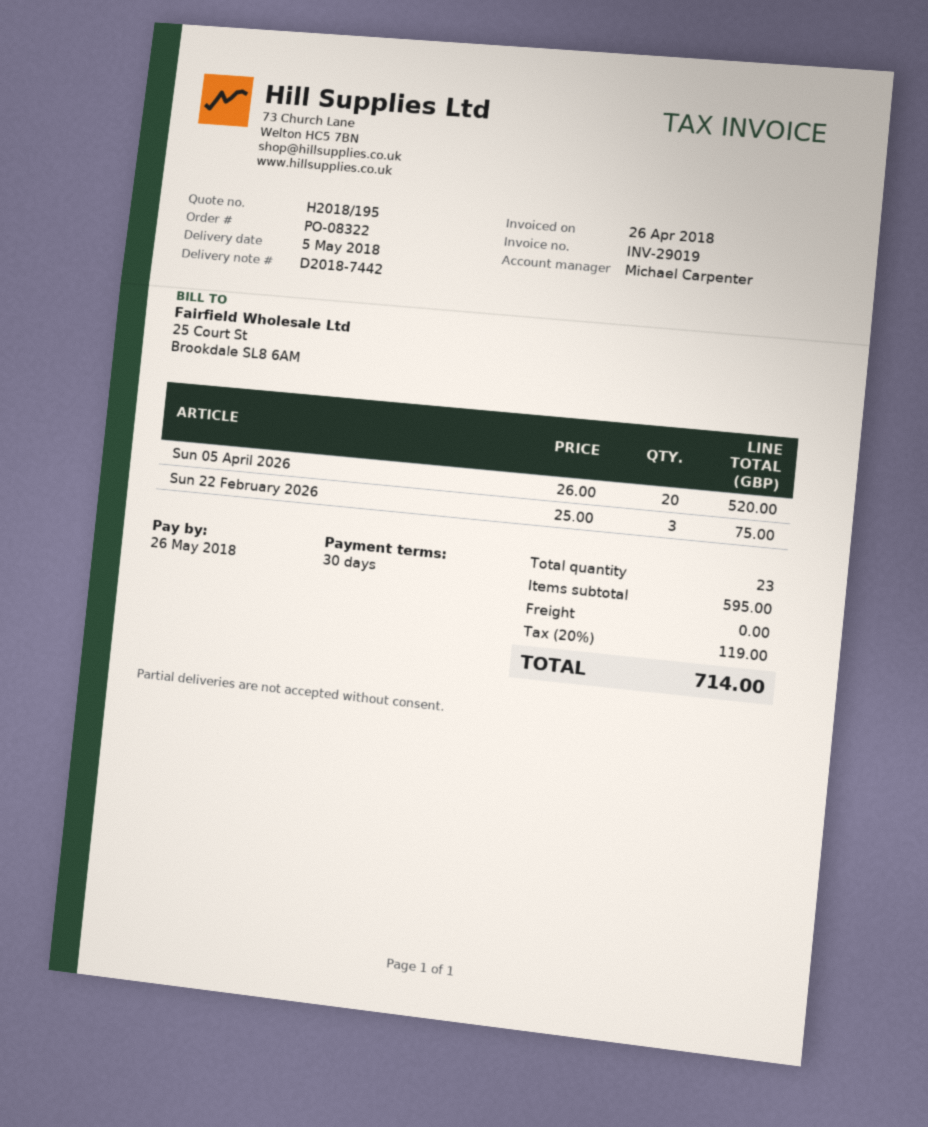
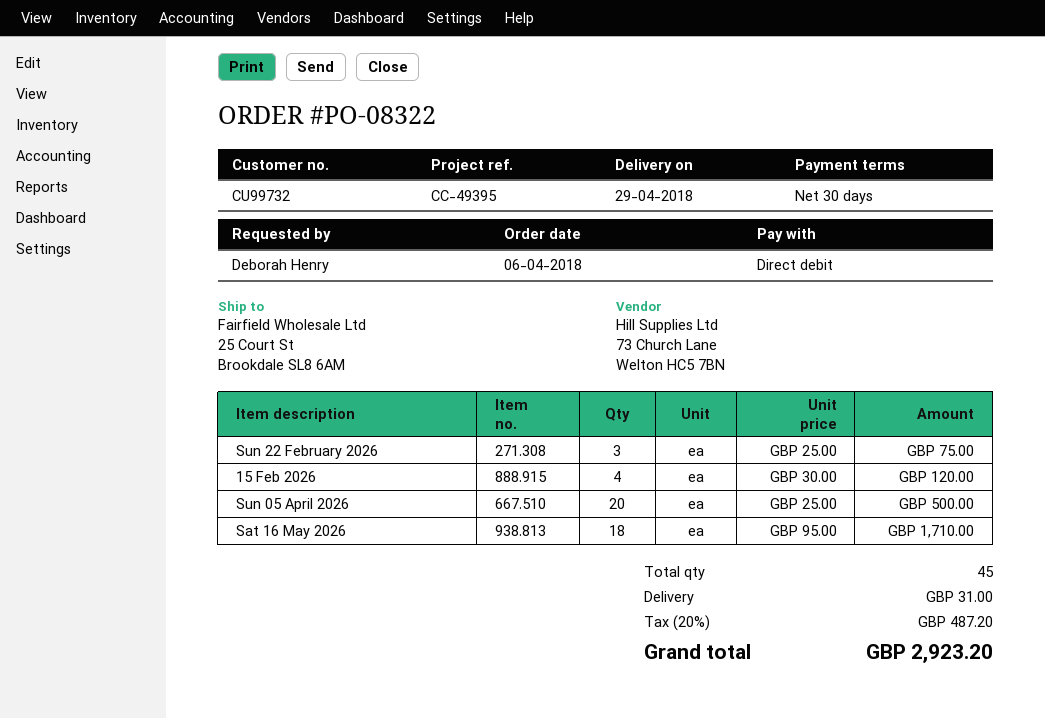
delivery date: 2018-05-05 -> 2018-04-29
Sun 05 April 2026: 20 x 26.00 = 520.00 -> 20 x 25.00 = 500.00
15 Feb 2026: none -> 4 x 30.00 = 120.00
Sat 16 May 2026: none -> 18 x 95.00 = 1710.00
total quantity: 23 -> 45
shipping: 0.00 -> 31.00
tax: 20% = 119.00 -> 20% = 487.20
total: 714.00 -> 2923.20

